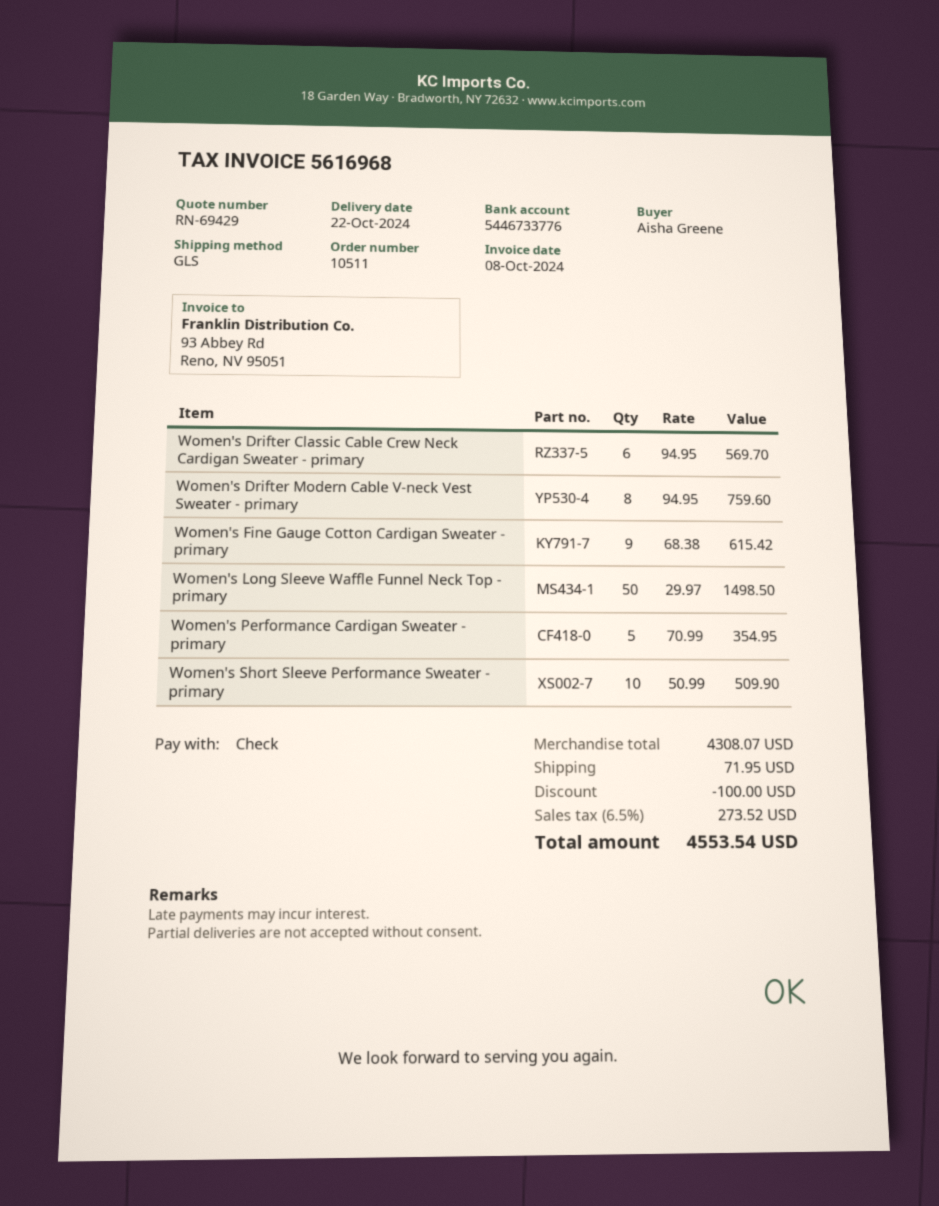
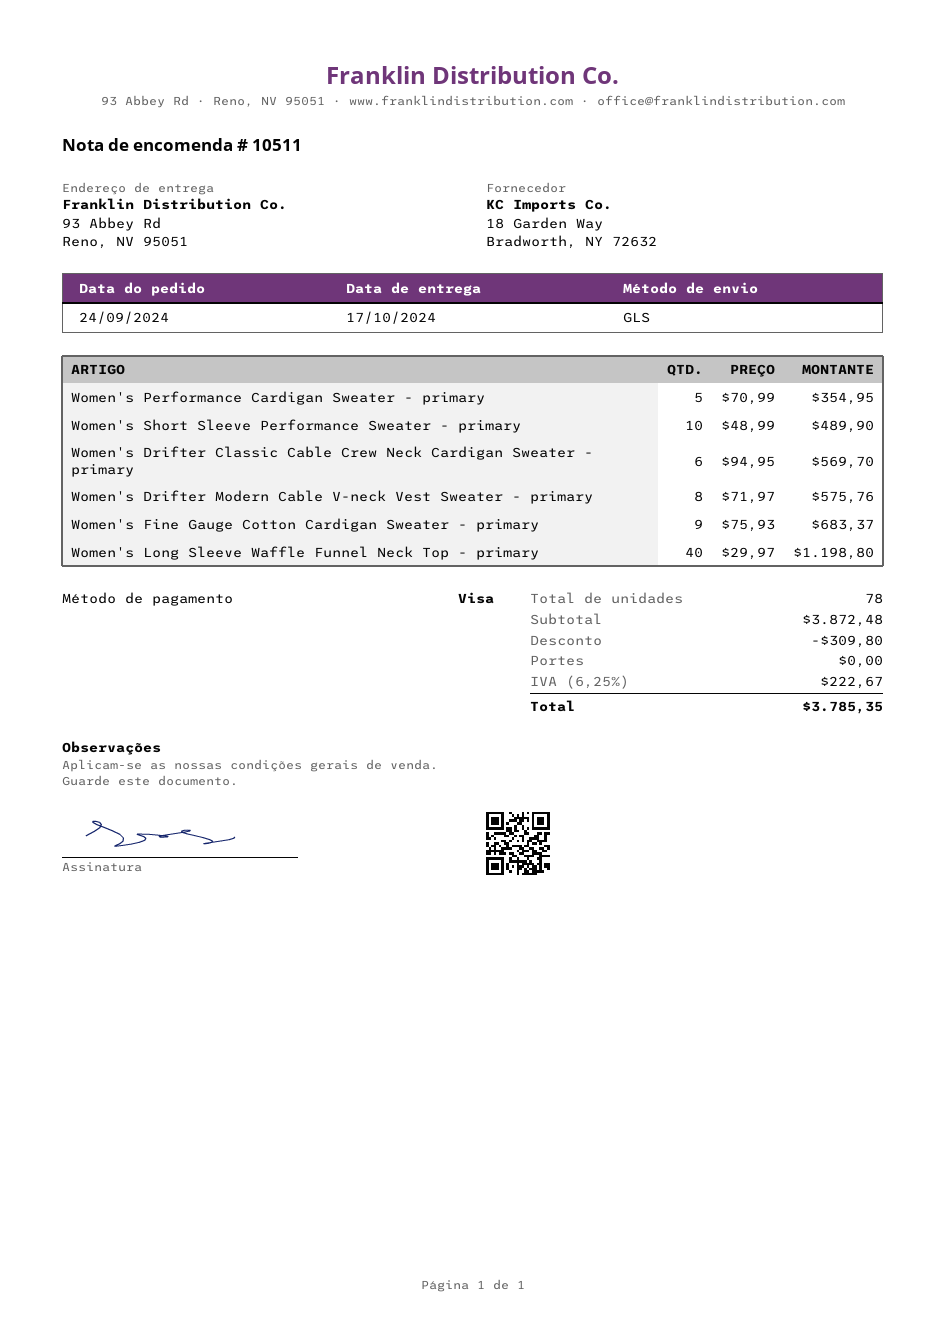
delivery date: 2024-10-22 -> 2024-10-17
payment method: cheque -> Visa
Women's Drifter Modern Cable V-neck Vest Sweater - primary: 8 x 94.95 = 759.60 -> 8 x 71.97 = 575.76
Women's Fine Gauge Cotton Cardigan Sweater - primary: 9 x 68.38 = 615.42 -> 9 x 75.93 = 683.37
Women's Long Sleeve Waffle Funnel Neck Top - primary: 50 x 29.97 = 1498.50 -> 40 x 29.97 = 1198.80
Women's Short Sleeve Performance Sweater - primary: 10 x 50.99 = 509.90 -> 10 x 48.99 = 489.90
subtotal: 4308.07 -> 3872.48
discount: 100.00 -> 309.80
shipping: 71.95 -> 0.00
tax: 6.5% = 273.52 -> 6.25% = 222.67
total: 4553.54 -> 3785.35

